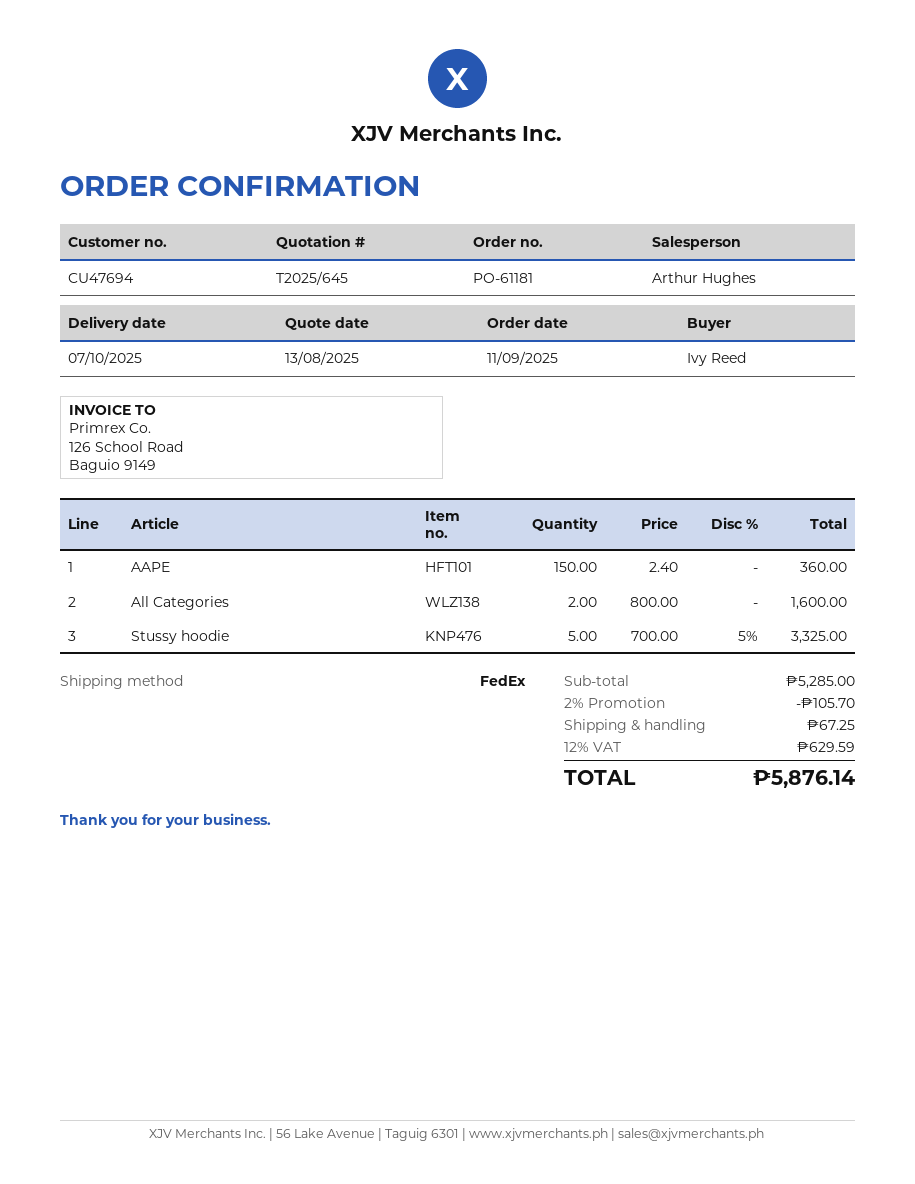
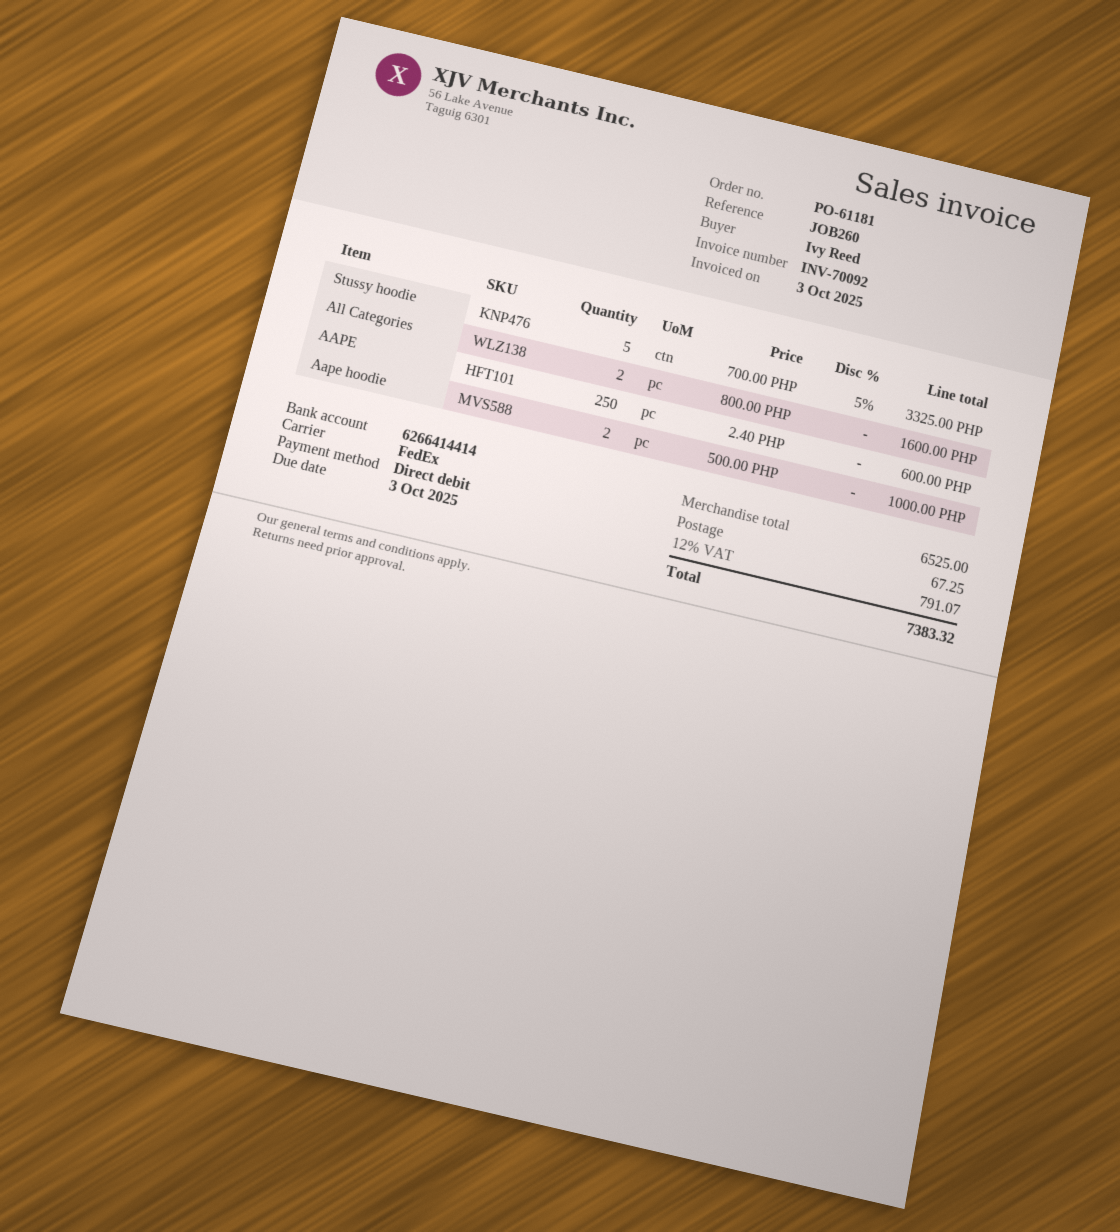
AAPE: 150 x 2.40 = 360.00 -> 250 x 2.40 = 600.00
Aape hoodie: none -> 2 x 500.00 = 1000.00
subtotal: 5285.00 -> 6525.00
discount: 2% = 105.70 -> none
tax: 12% = 629.59 -> 12% = 791.07
total: 5876.14 -> 7383.32

